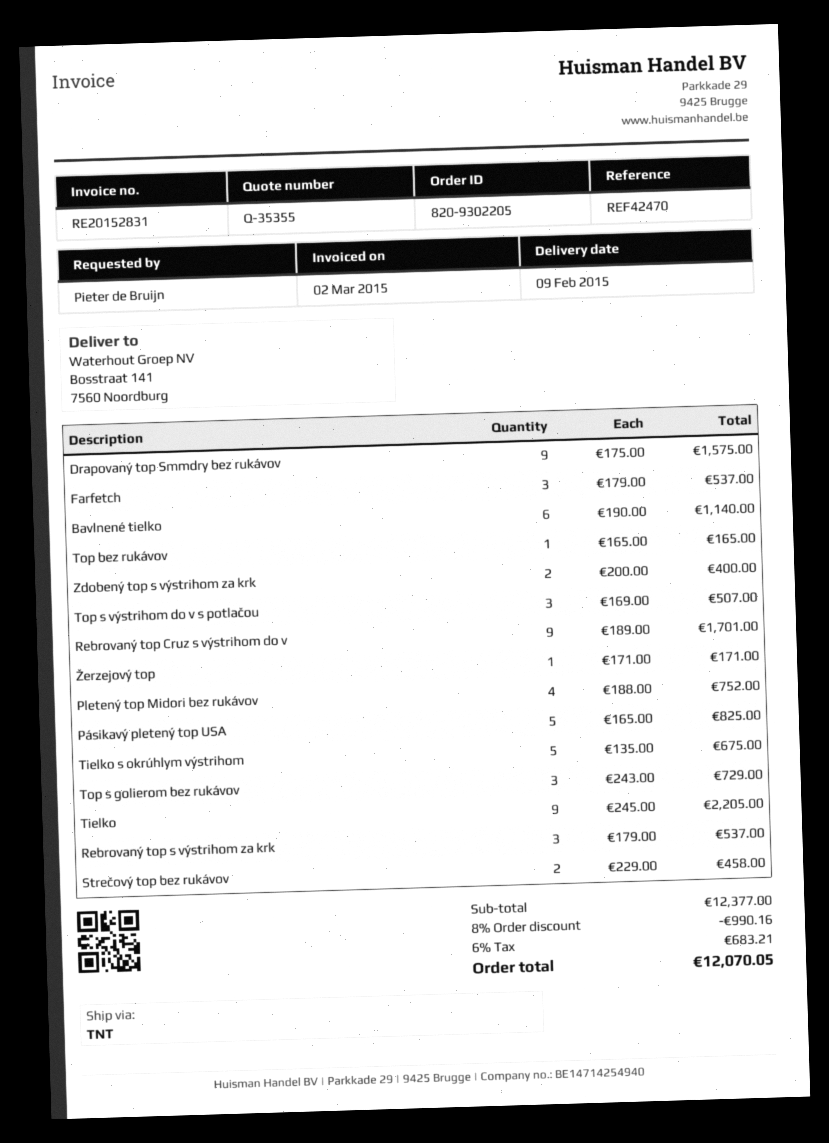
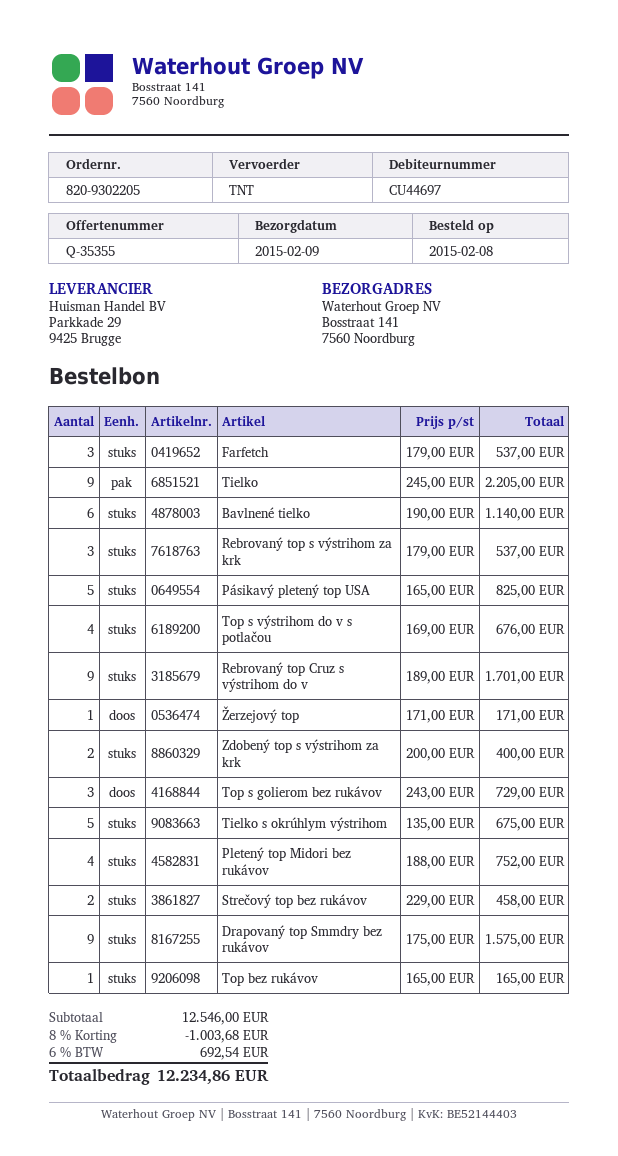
Top s výstrihom do v s potlačou: 3 x 169.00 = 507.00 -> 4 x 169.00 = 676.00
subtotal: 12377.00 -> 12546.00
discount: 8% = 990.16 -> 8% = 1003.68
tax: 6% = 683.21 -> 6% = 692.54
total: 12070.05 -> 12234.86

